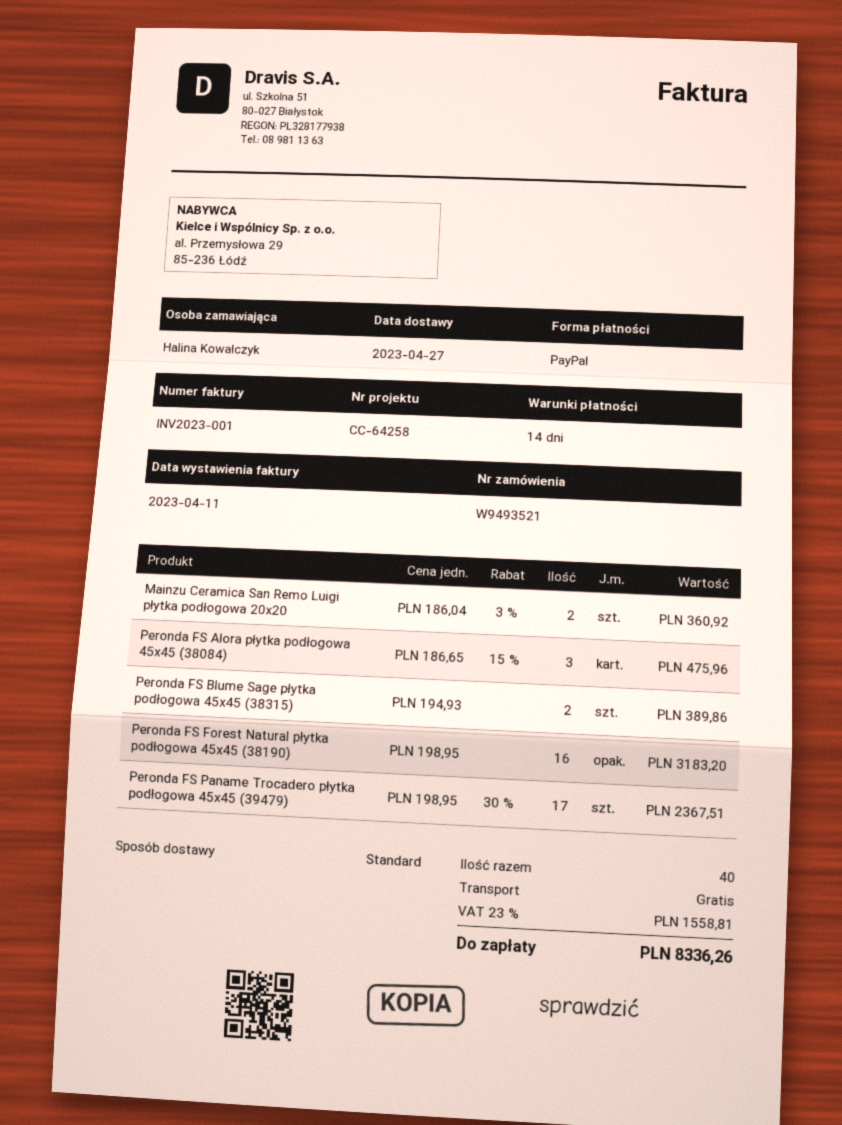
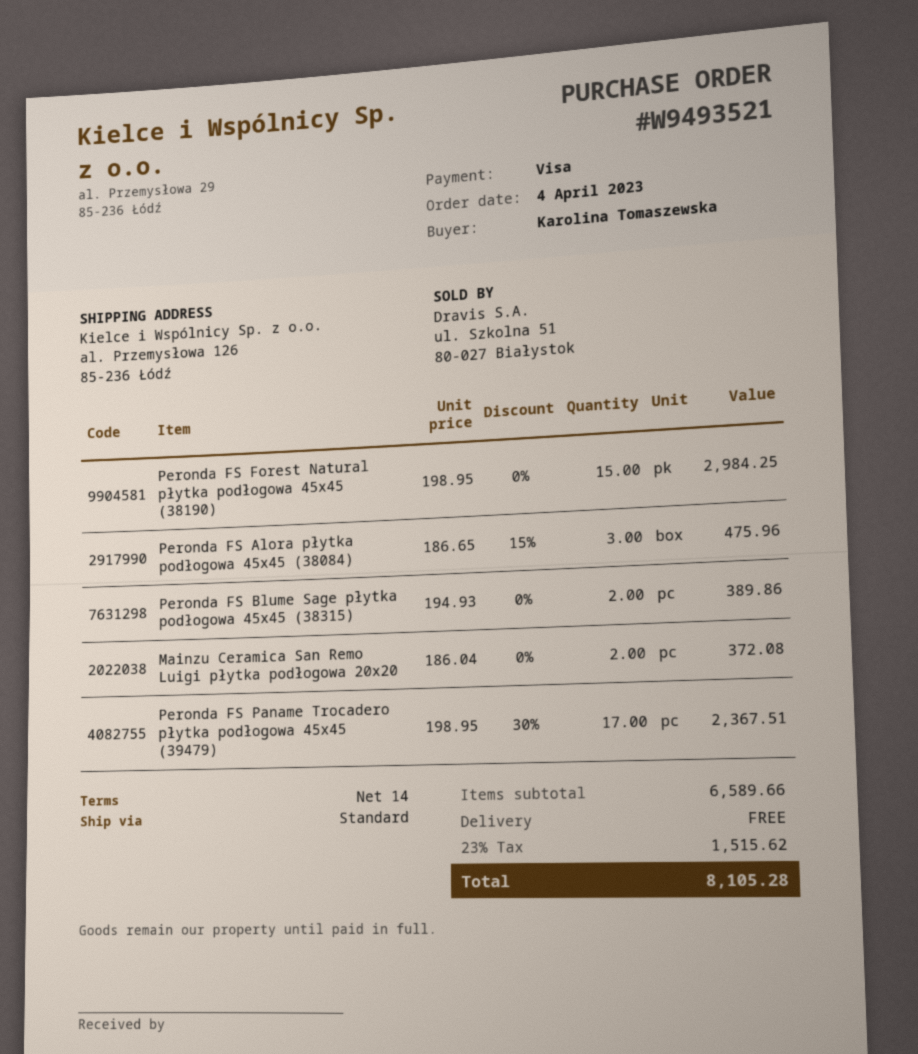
ordered by: Halina Kowalczyk -> Karolina Tomaszewska
payment method: PayPal -> Visa
Mainzu Ceramica San Remo Luigi płytka podłogowa 20x20: 2 x 186.04 - 3% = 360.92 -> 2 x 186.04 = 372.08
Peronda FS Forest Natural płytka podłogowa 45x45 (38190): 16 x 198.95 = 3183.20 -> 15 x 198.95 = 2984.25
tax: 23% = 1558.81 -> 23% = 1515.62
total: 8336.26 -> 8105.28

